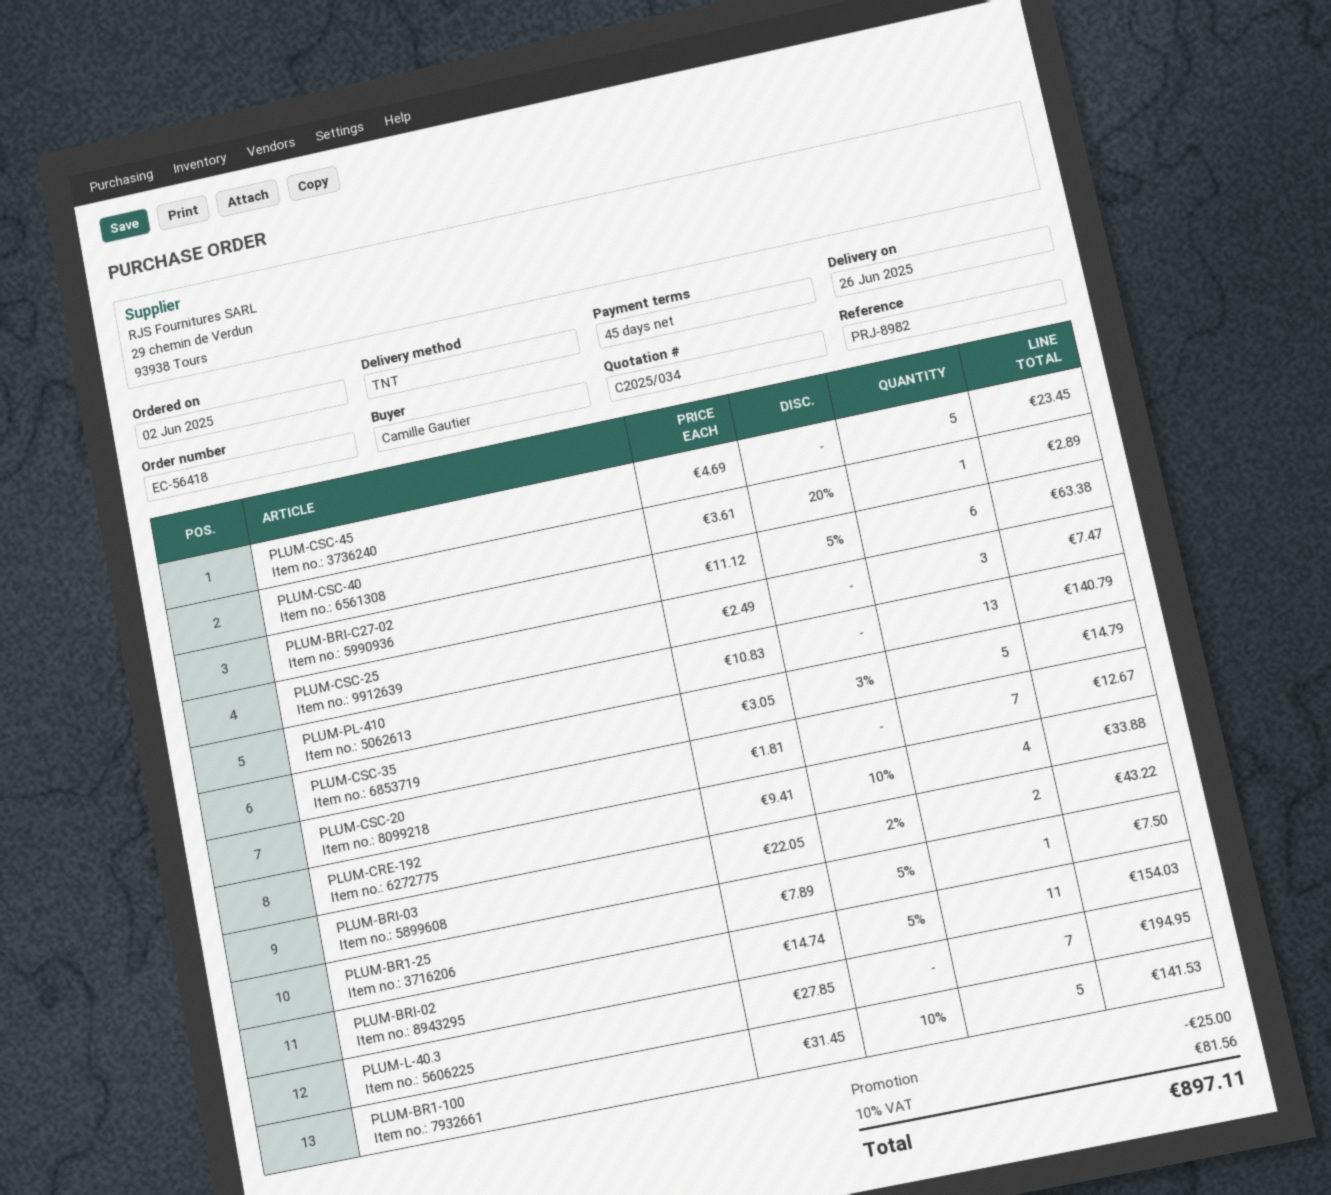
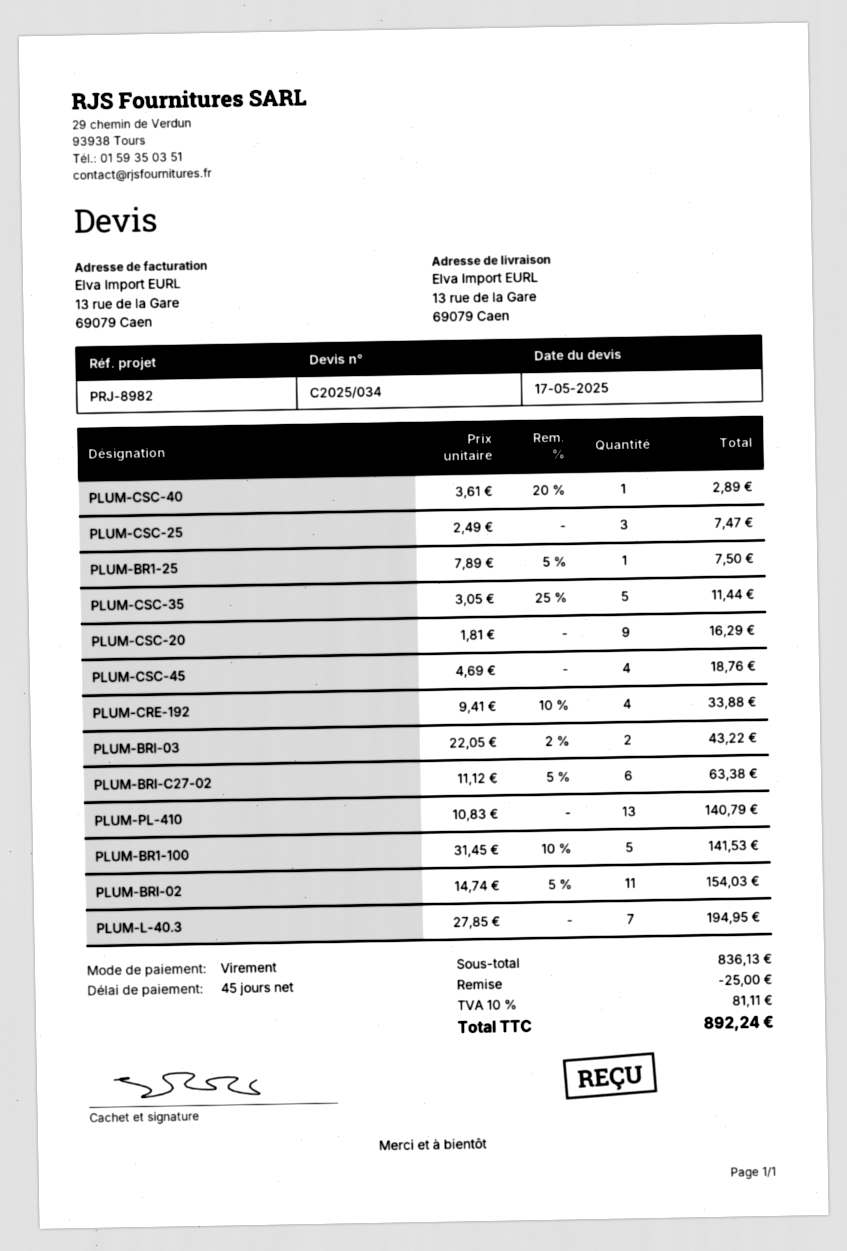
PLUM-CSC-45: 5 x 4.69 = 23.45 -> 4 x 4.69 = 18.76
PLUM-CSC-35: 5 x 3.05 - 3% = 14.79 -> 5 x 3.05 - 25% = 11.44
PLUM-CSC-20: 7 x 1.81 = 12.67 -> 9 x 1.81 = 16.29
tax: 10% = 81.56 -> 10% = 81.11
total: 897.11 -> 892.24

